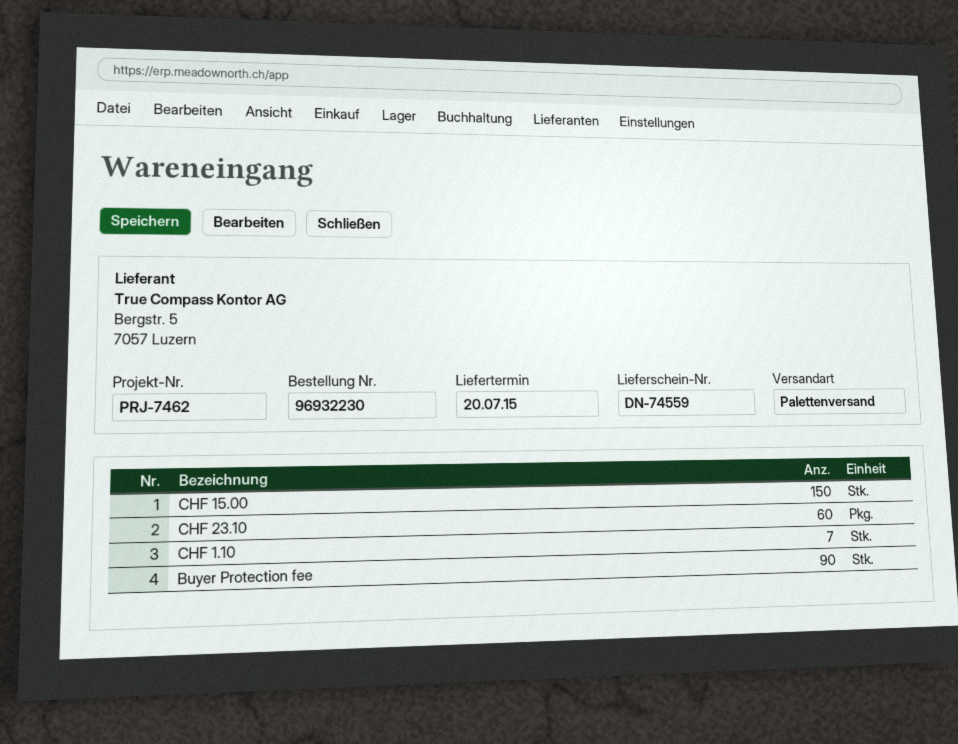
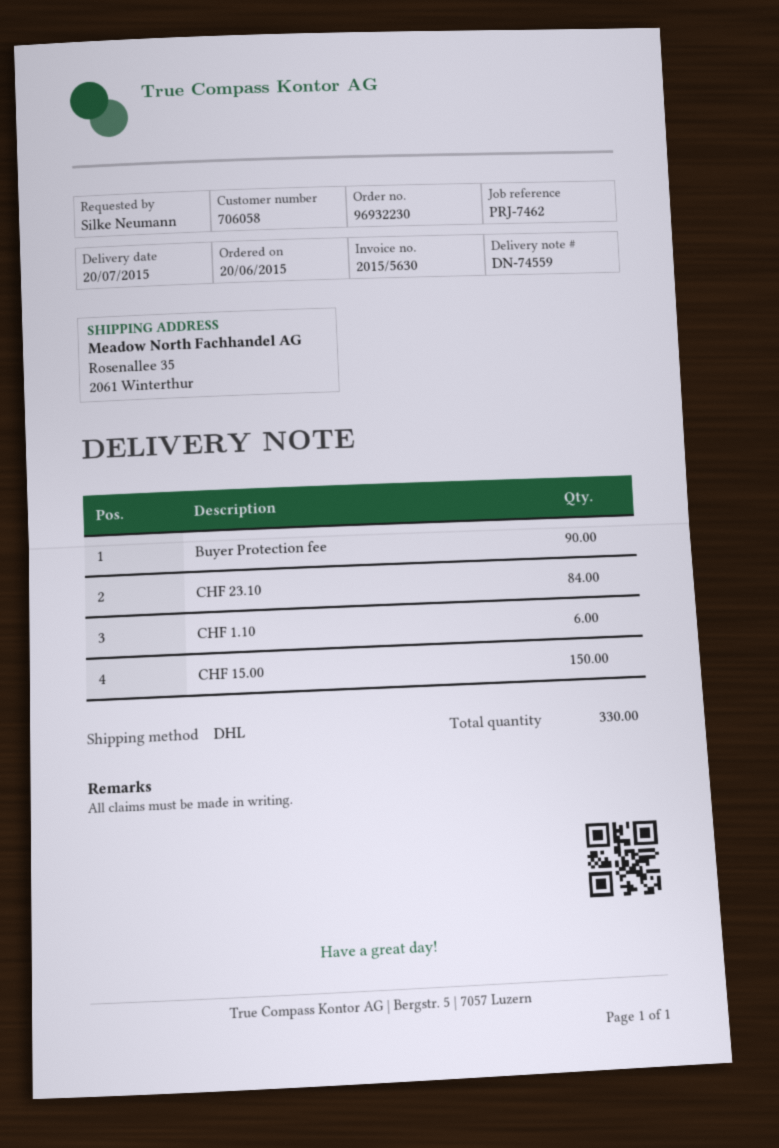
shipping method: pallet freight -> DHL
CHF 23.10: 60 -> 84
CHF 1.10: 7 -> 6

